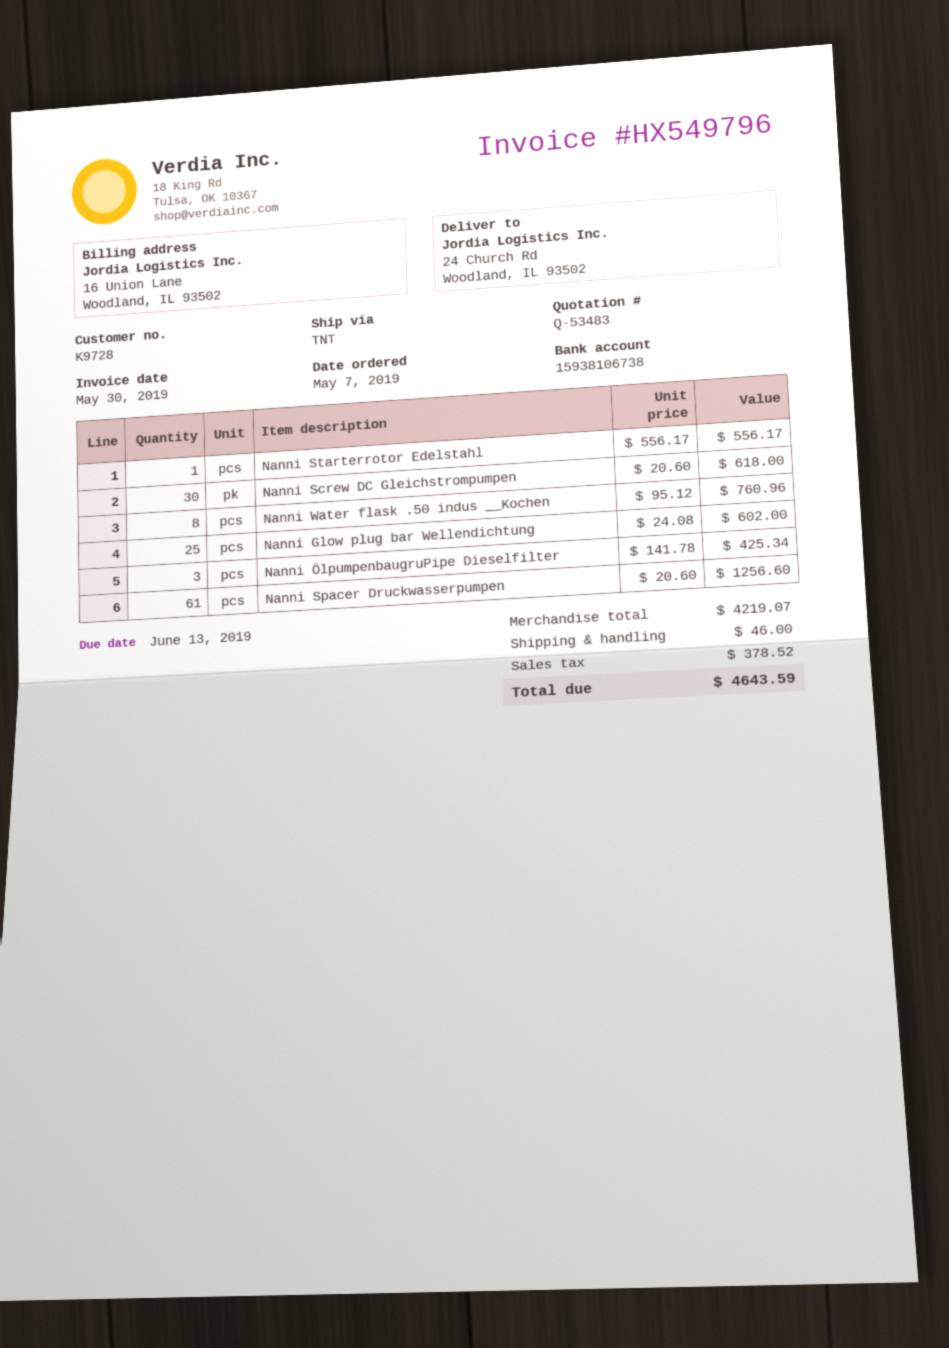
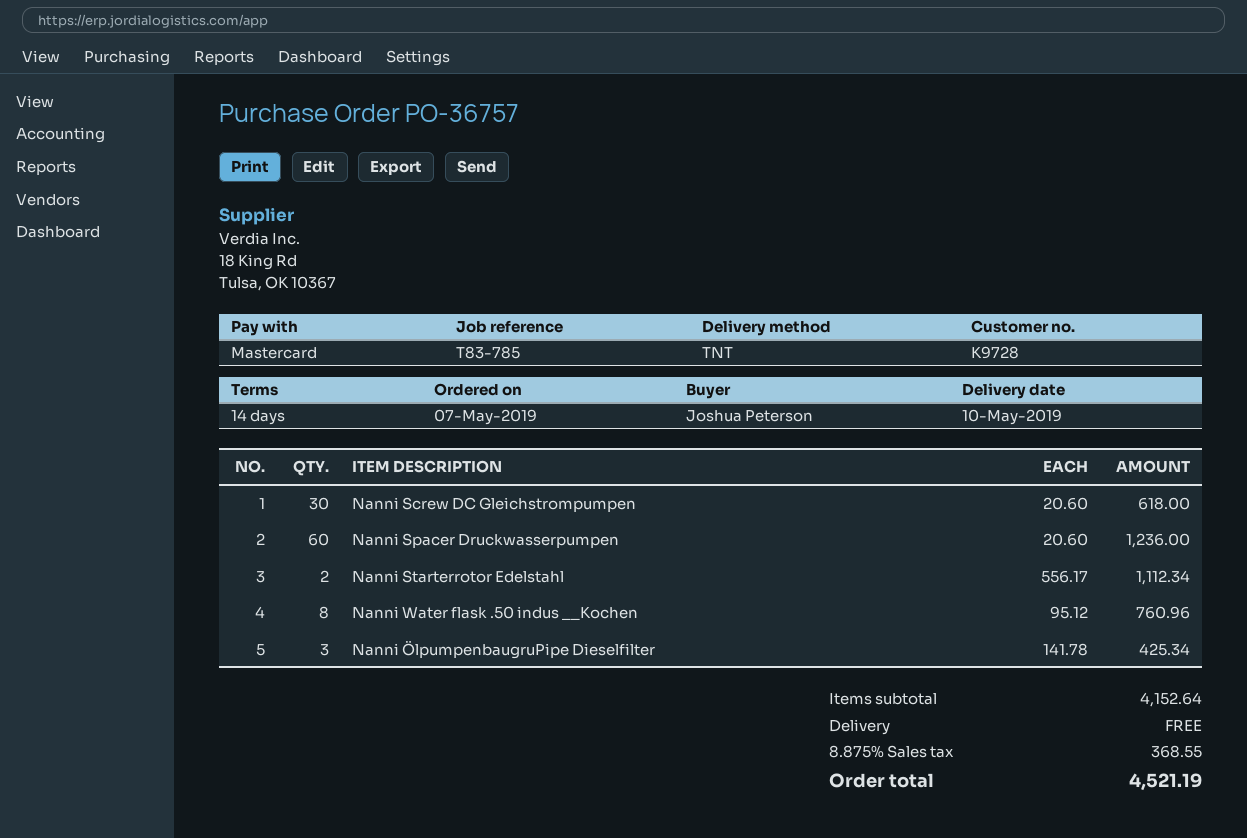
Nanni Starterrotor Edelstahl: 1 x 556.17 = 556.17 -> 2 x 556.17 = 1112.34
Nanni Glow plug bar Wellendichtung: 25 x 24.08 = 602.00 -> none
Nanni Spacer Druckwasserpumpen: 61 x 20.60 = 1256.60 -> 60 x 20.60 = 1236.00
subtotal: 4219.07 -> 4152.64
shipping: 46.00 -> 0.00
tax: 378.52 -> 368.55
total: 4643.59 -> 4521.19

